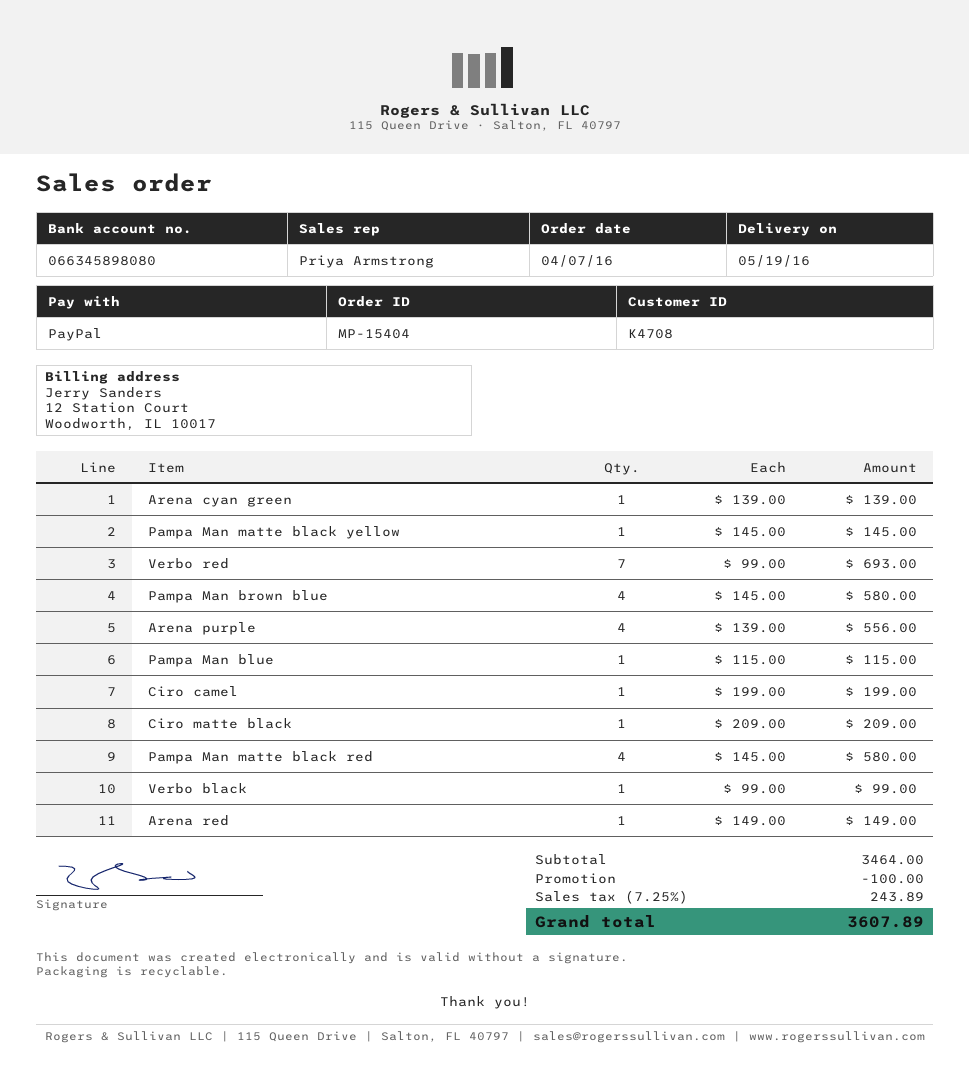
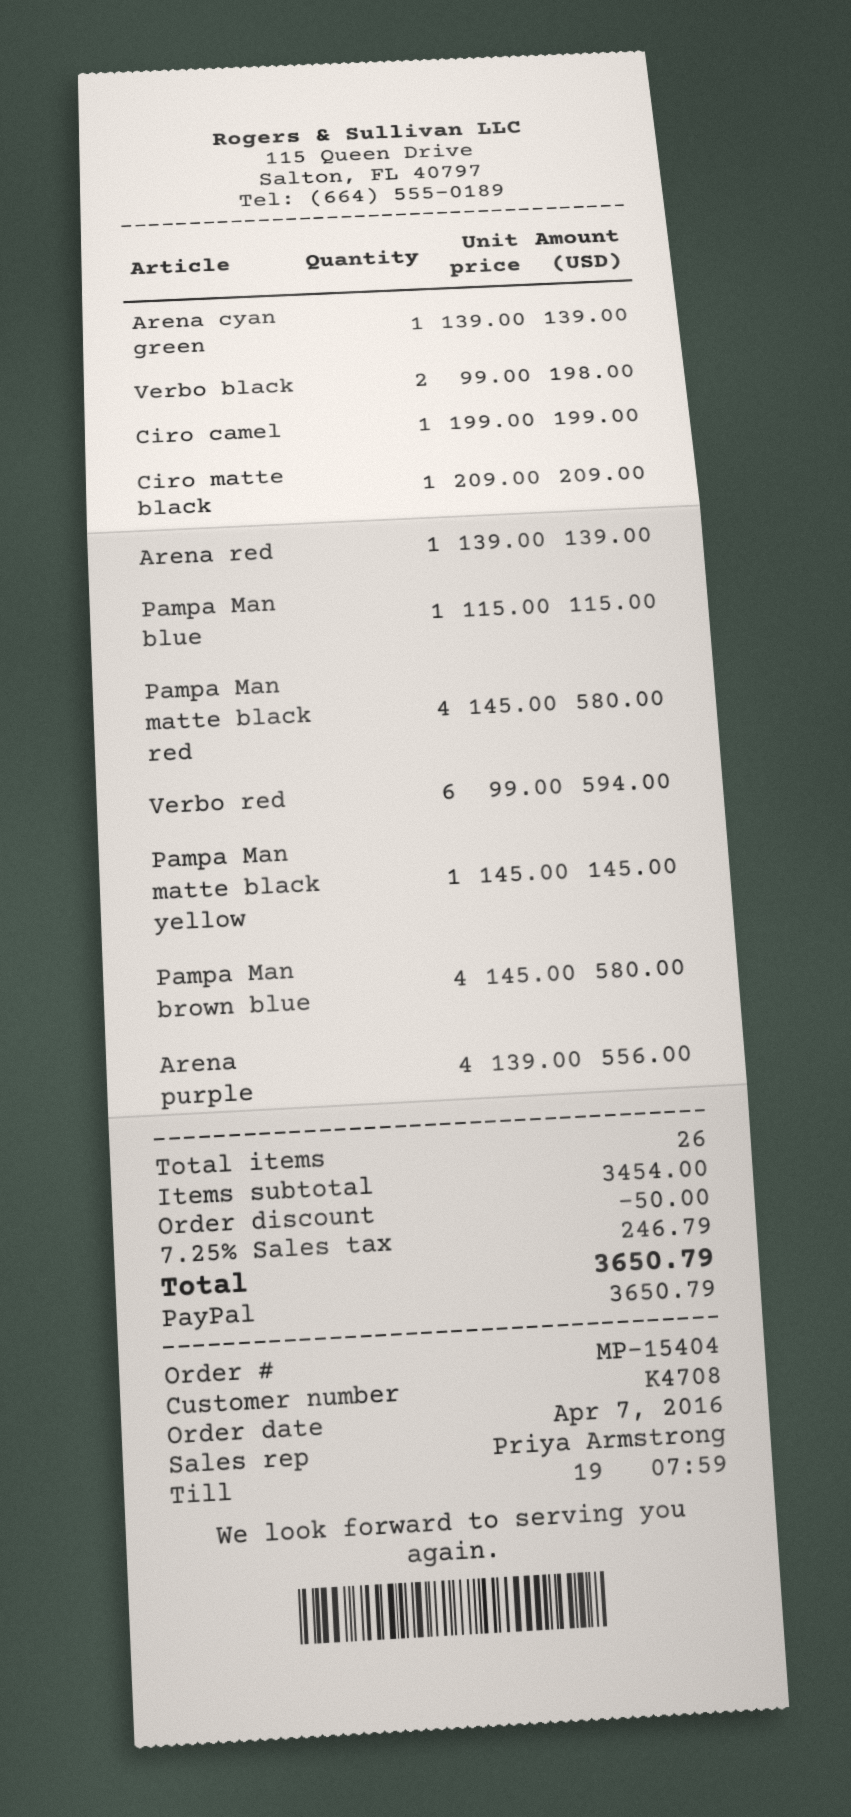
Verbo red: 7 x 99.00 = 693.00 -> 6 x 99.00 = 594.00
Verbo black: 1 x 99.00 = 99.00 -> 2 x 99.00 = 198.00
Arena red: 1 x 149.00 = 149.00 -> 1 x 139.00 = 139.00
subtotal: 3464.00 -> 3454.00
discount: 100.00 -> 50.00
tax: 7.25% = 243.89 -> 7.25% = 246.79
total: 3607.89 -> 3650.79

